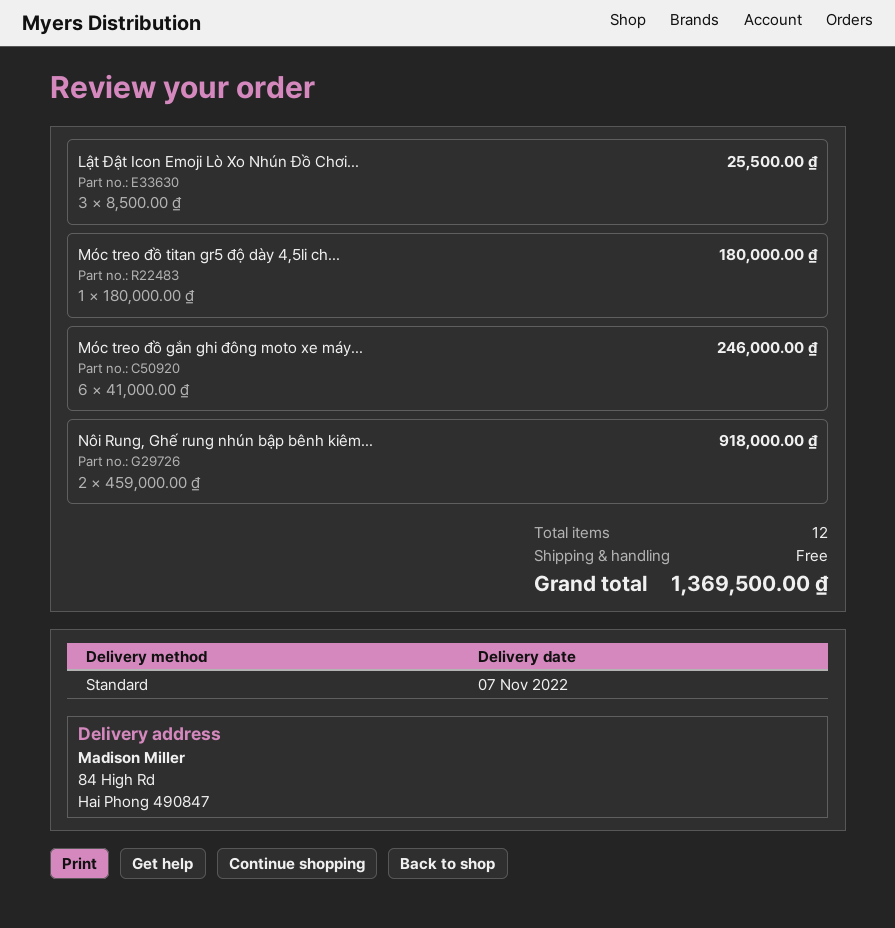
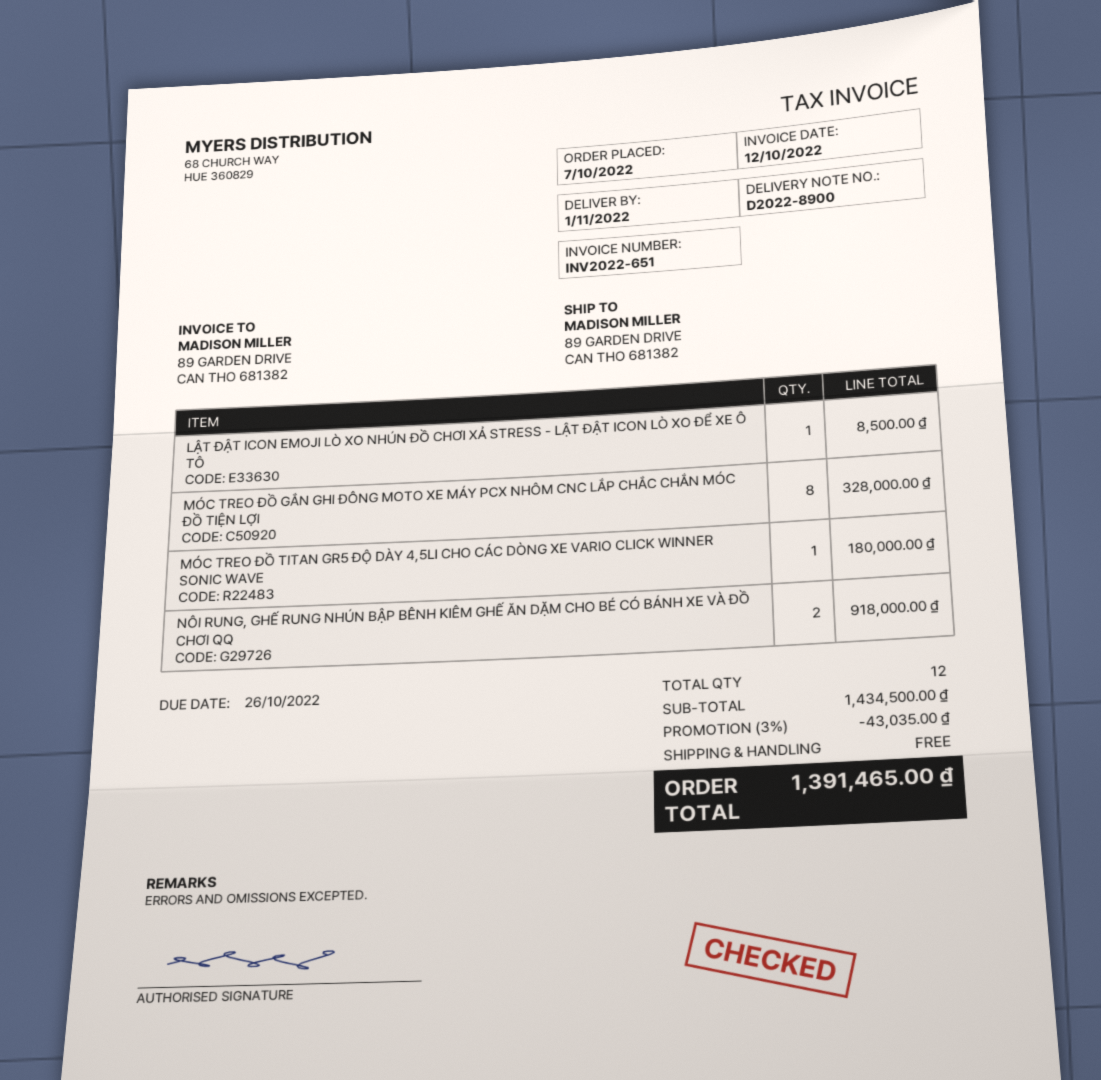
delivery date: 2022-11-07 -> 2022-11-01
ship to: 84 High Rd, Hai Phong 490847 -> 89 GARDEN DRIVE, CAN THO 681382
Lật Đật Icon Emoji Lò Xo Nhún Đồ Chơi...: 3 for 25500.00 -> 1 for 8500.00
Móc treo đồ gắn ghi đông moto xe máy...: 6 for 246000.00 -> 8 for 328000.00
discount: none -> 3% = 43035.00
total: 1369500.00 -> 1391465.00

